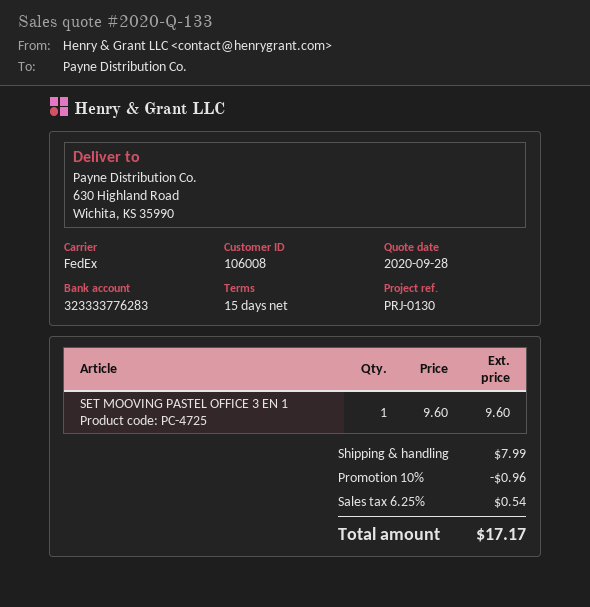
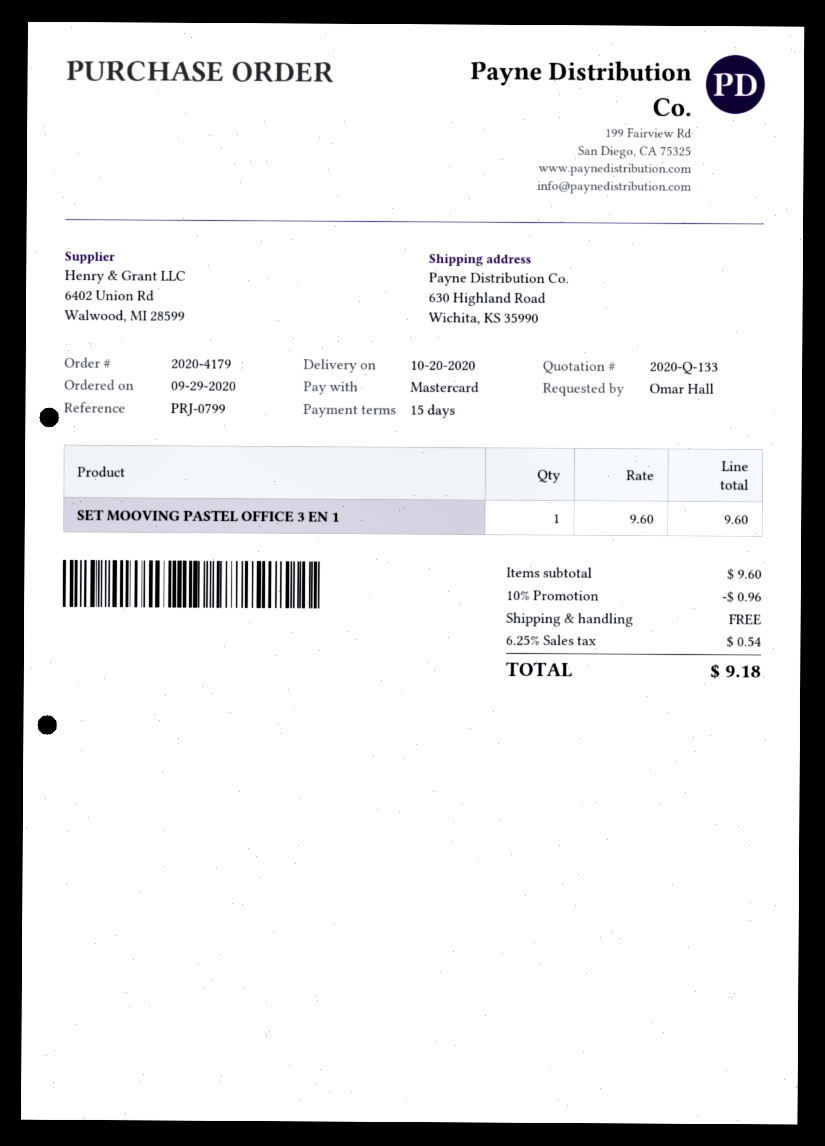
reference: PRJ-0130 -> PRJ-0799
shipping: 7.99 -> 0.00
total: 17.17 -> 9.18

